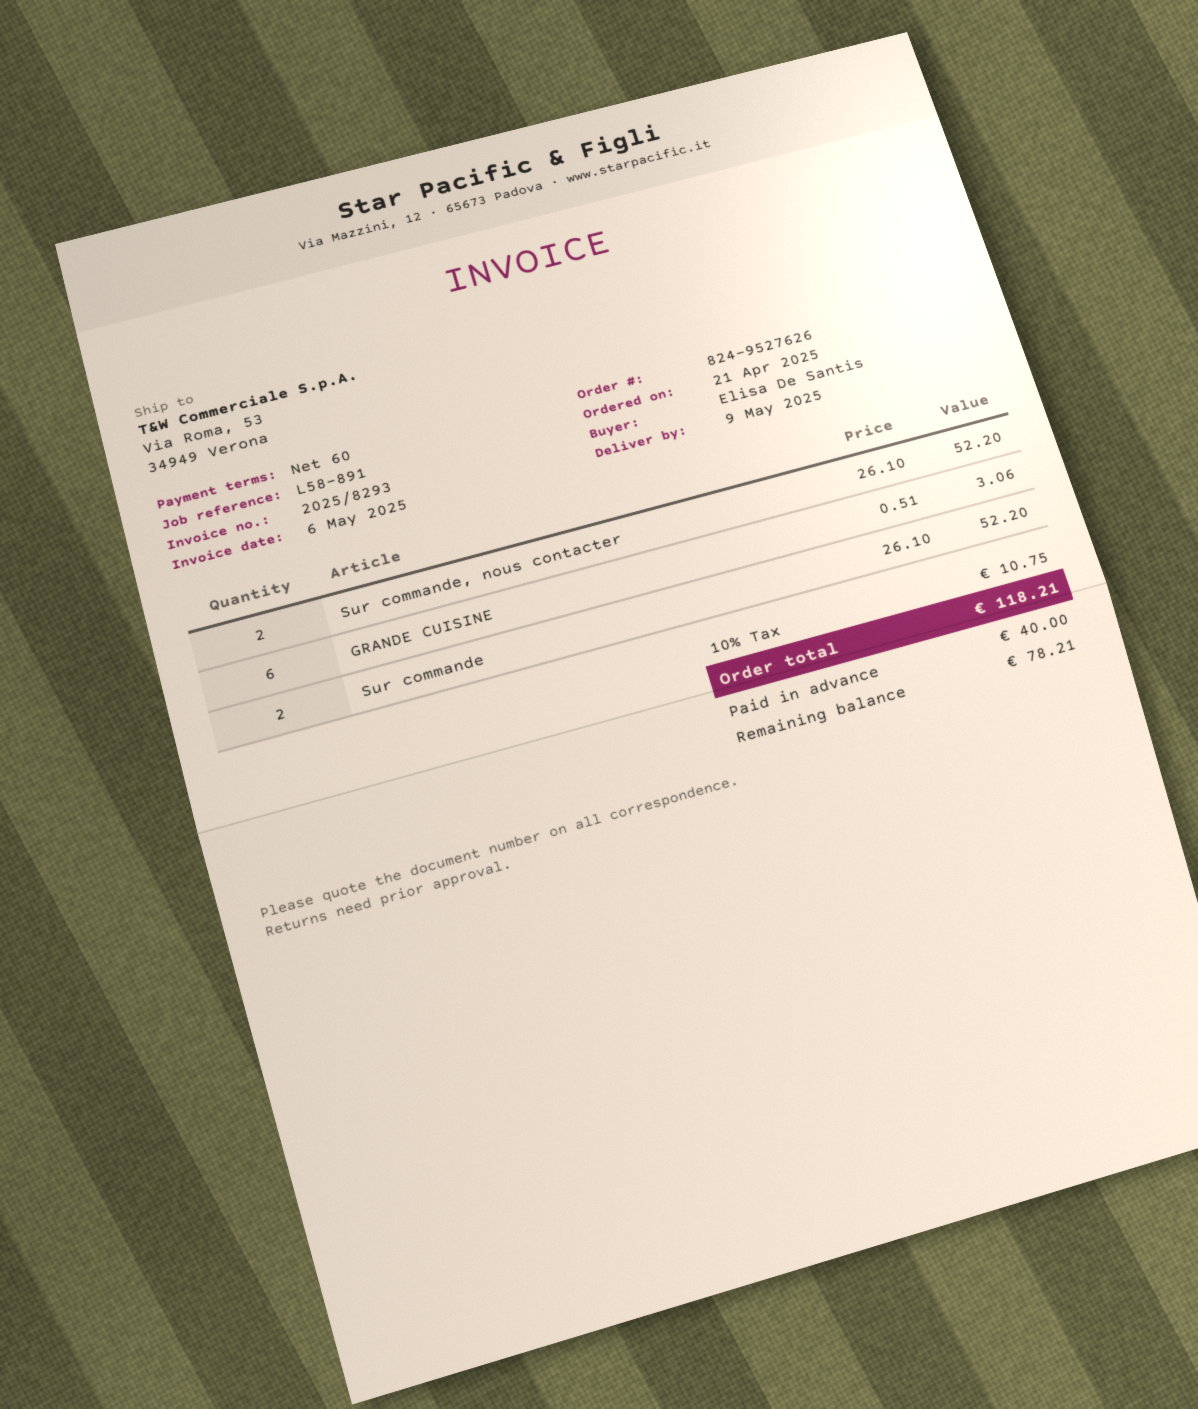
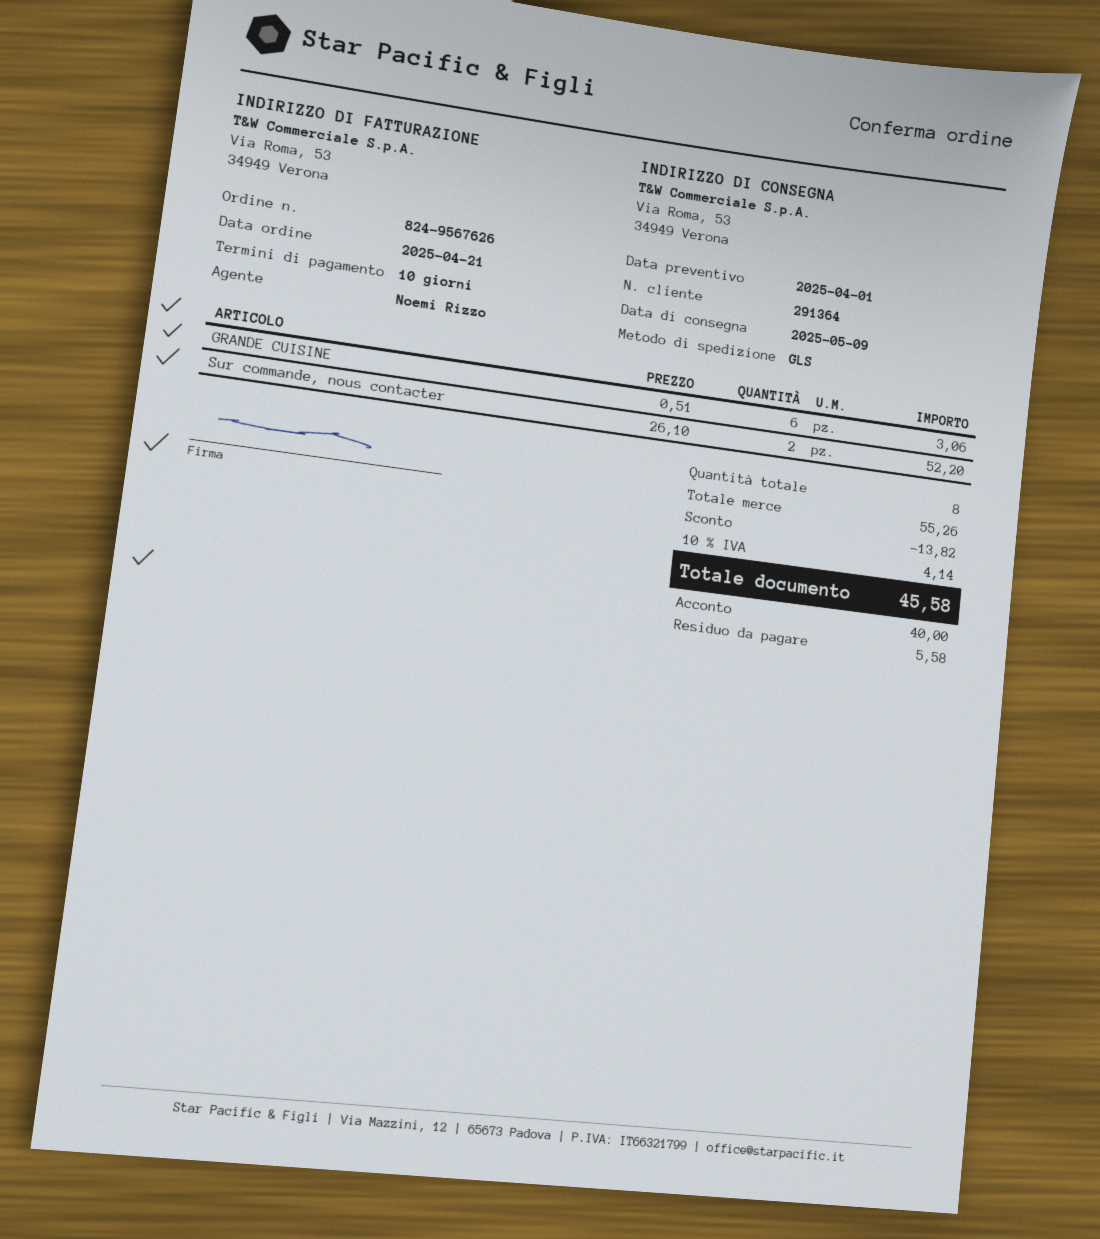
order number: 824-9527626 -> 824-9567626
payment terms: 60 days -> 10 days
Sur commande: 2 x 26.10 = 52.20 -> none
discount: none -> 13.82
tax: 10% = 10.75 -> 10% = 4.14
total: 118.21 -> 45.58
balance: 78.21 -> 5.58

